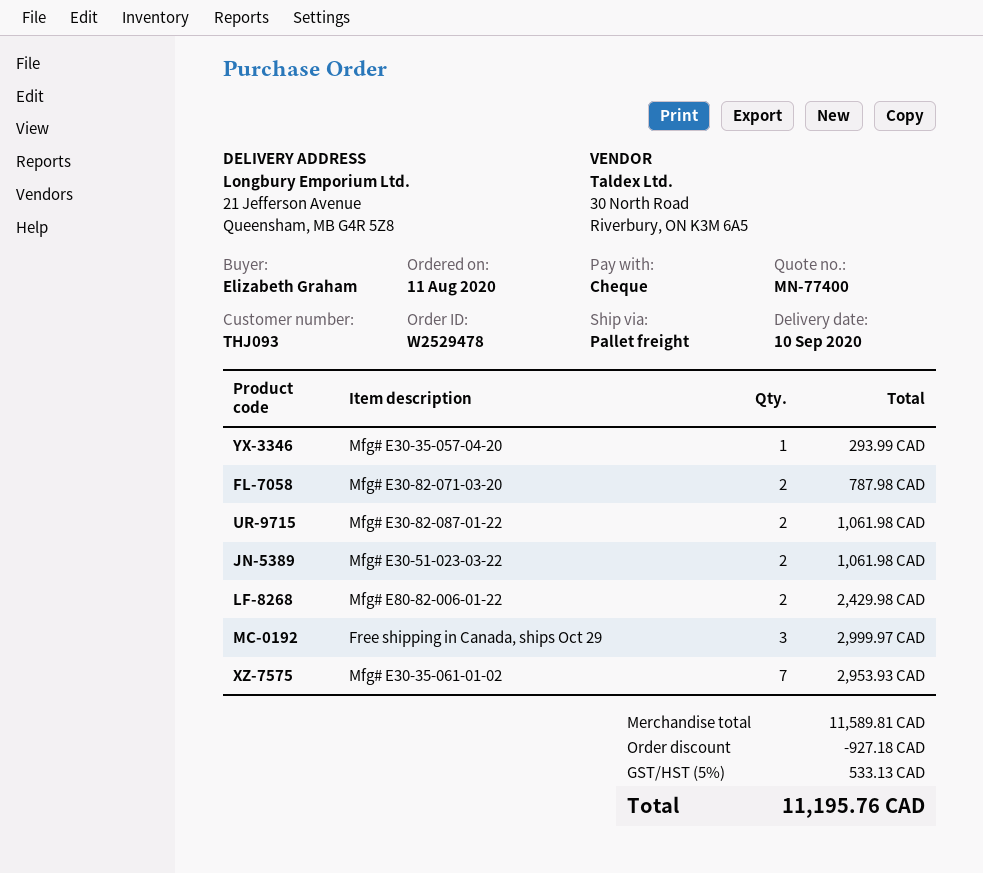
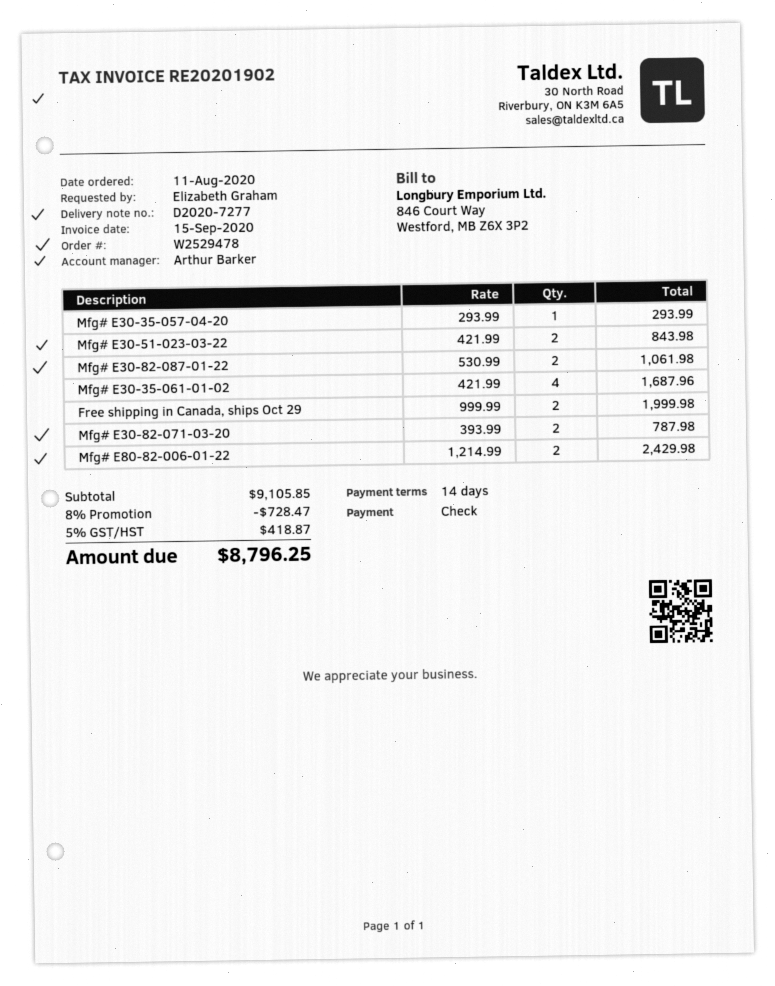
Mfg# E30-51-023-03-22: 2 for 1061.98 -> 2 for 843.98
Free shipping in Canada, ships Oct 29: 3 for 2999.97 -> 2 for 1999.98
Mfg# E30-35-061-01-02: 7 for 2953.93 -> 4 for 1687.96
subtotal: 11589.81 -> 9105.85
discount: 927.18 -> 728.47
tax: 5% = 533.13 -> 5% = 418.87
total: 11195.76 -> 8796.25

